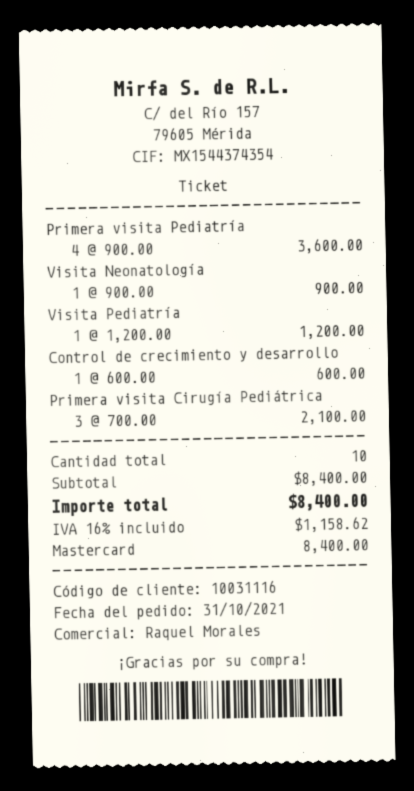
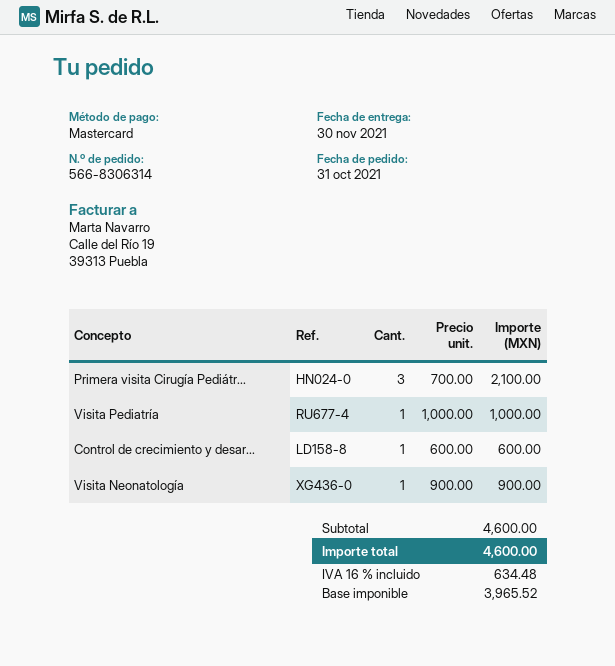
Primera visita Pediatría: 4 x 900.00 = 3600.00 -> none
Visita Pediatría: 1 x 1200.00 = 1200.00 -> 1 x 1000.00 = 1000.00
subtotal: 8400.00 -> 4600.00
tax: 16% = 1158.62 -> 16% = 634.48
total: 8400.00 -> 4600.00

